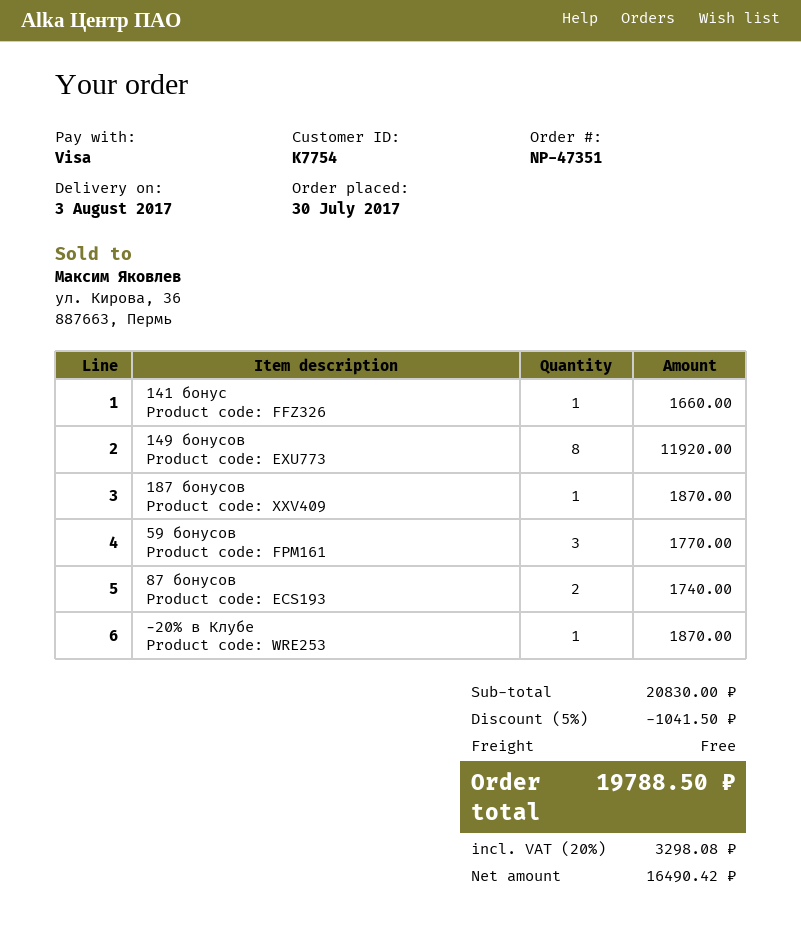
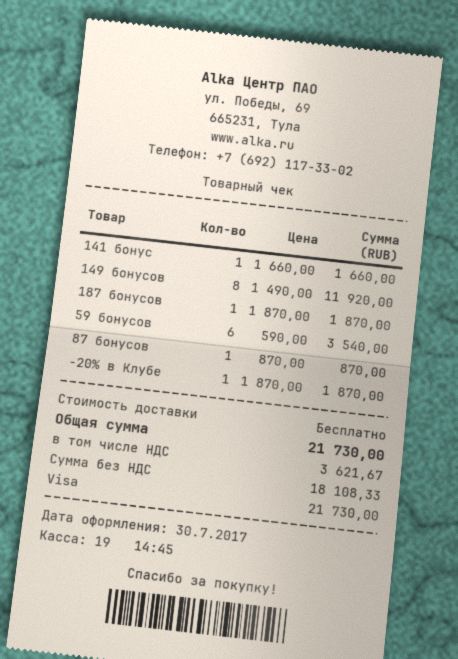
59 бонусов: 3 for 1770.00 -> 6 for 3540.00
87 бонусов: 2 for 1740.00 -> 1 for 870.00
discount: 5% = 1041.50 -> none
net: 16490.42 -> 18108.33
tax: 3298.08 -> 3621.67
total: 19788.50 -> 21730.00

